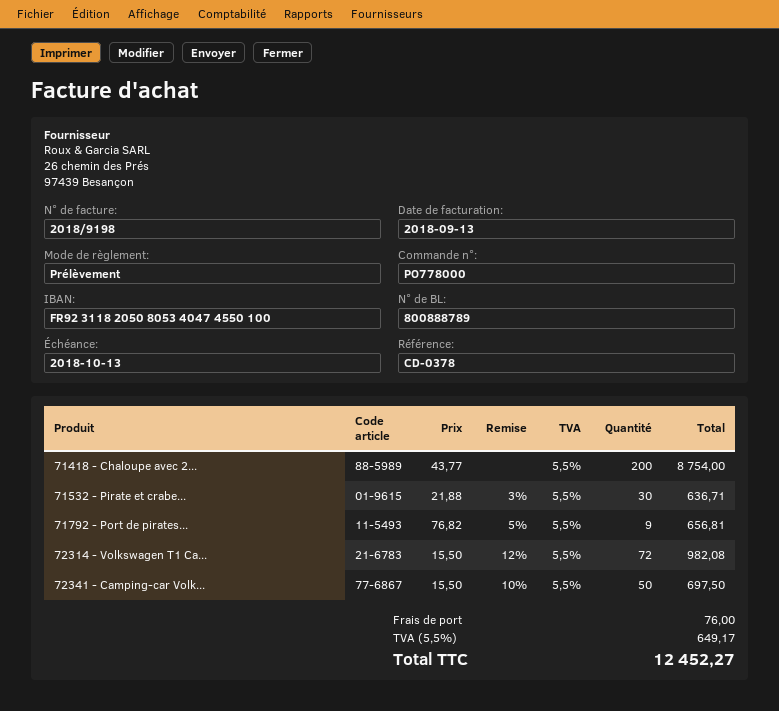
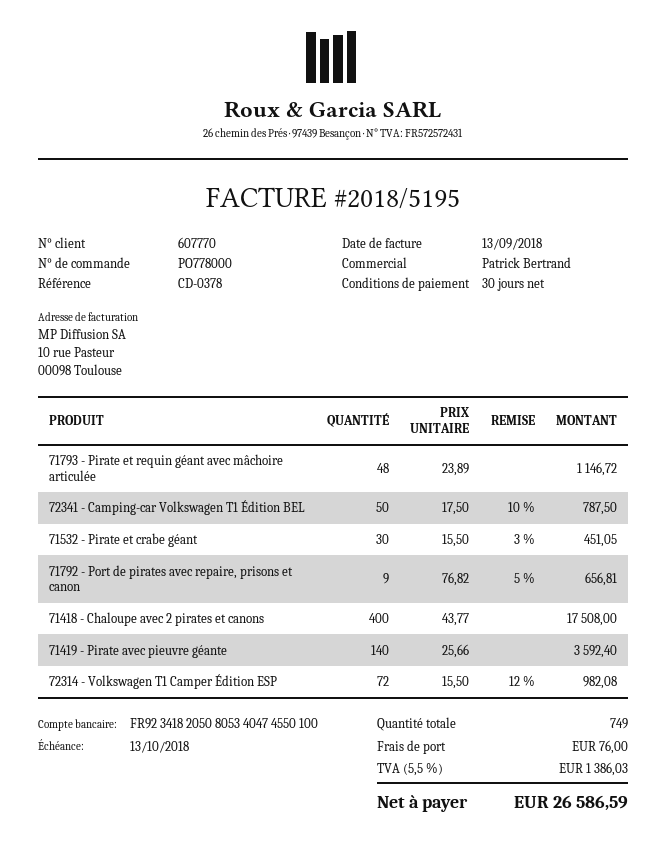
invoice number: 2018/9198 -> 2018/5195
bank account: FR9231182050805340474550100 -> FR9234182050805340474550100
71418 - Chaloupe avec 2...: 200 x 43.77 = 8754.00 -> 400 x 43.77 = 17508.00
71532 - Pirate et crabe...: 30 x 21.88 - 3% = 636.71 -> 30 x 15.50 - 3% = 451.05
72341 - Camping-car Volk...: 50 x 15.50 - 10% = 697.50 -> 50 x 17.50 - 10% = 787.50
71793 - Pirate et requin géant avec mâchoire articulée: none -> 48 x 23.89 = 1146.72
71419 - Pirate avec pieuvre géante: none -> 140 x 25.66 = 3592.40
tax: 5.5% = 649.17 -> 5.5% = 1386.03
total: 12452.27 -> 26586.59

